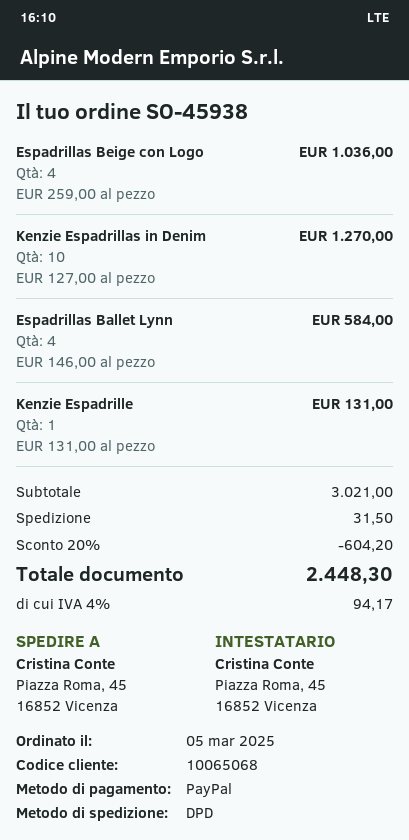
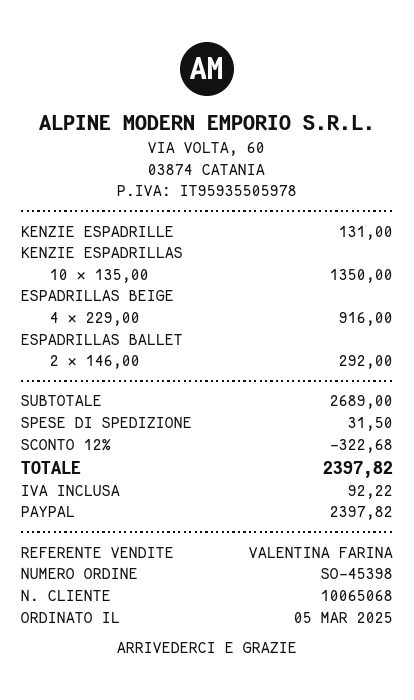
order number: SO-45938 -> SO-45398
Espadrillas Beige con Logo: 4 x 259.00 = 1036.00 -> 4 x 229.00 = 916.00
Kenzie Espadrillas in Denim: 10 x 127.00 = 1270.00 -> 10 x 135.00 = 1350.00
Espadrillas Ballet Lynn: 4 x 146.00 = 584.00 -> 2 x 146.00 = 292.00
subtotal: 3021.00 -> 2689.00
discount: 20% = 604.20 -> 12% = 322.68
tax: 94.17 -> 92.22
total: 2448.30 -> 2397.82

